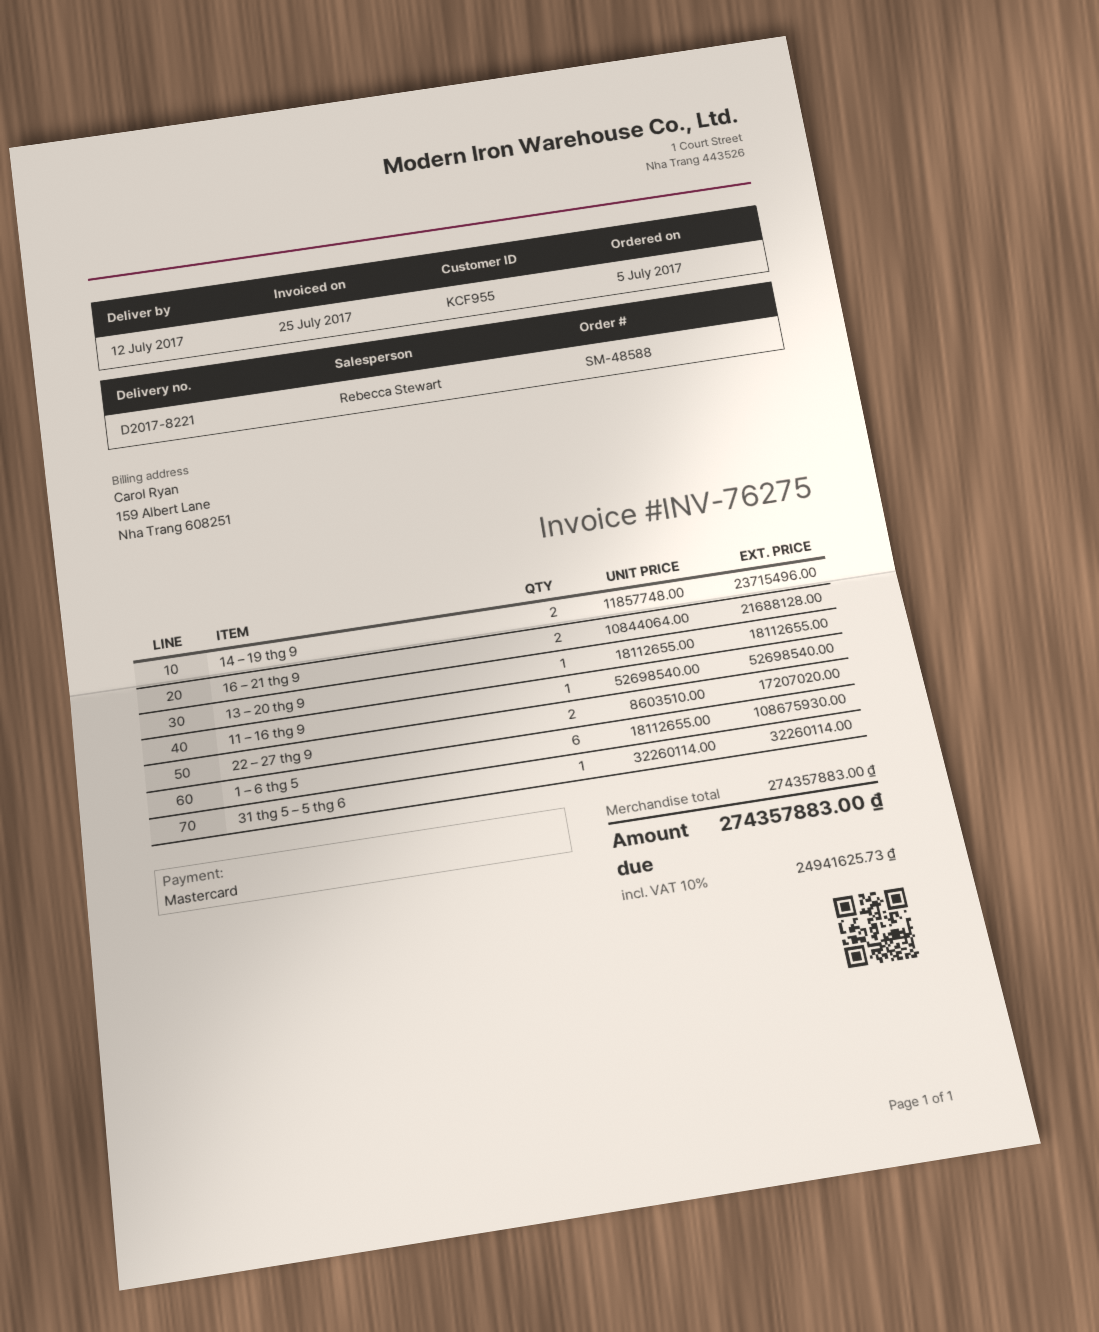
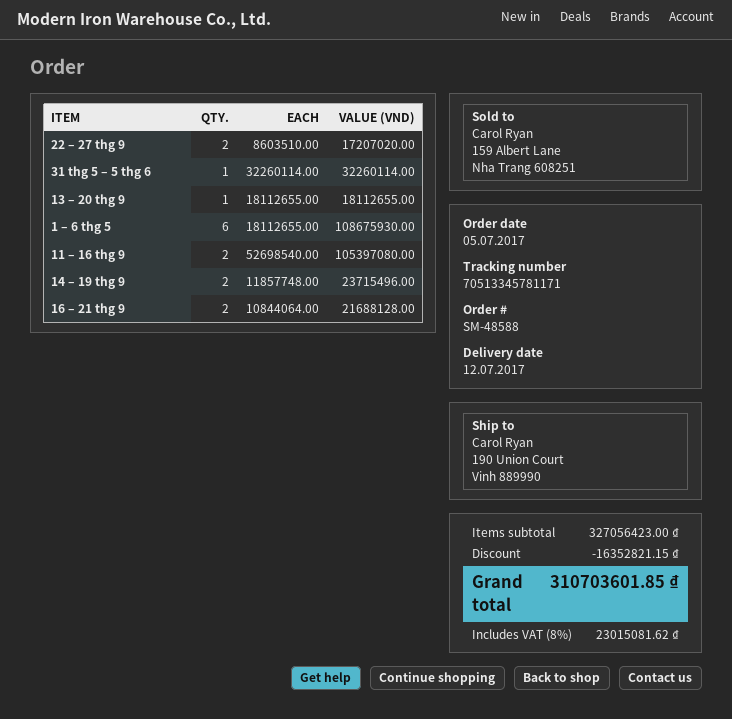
11 – 16 thg 9: 1 x 52698540.00 = 52698540.00 -> 2 x 52698540.00 = 105397080.00
subtotal: 274357883.00 -> 327056423.00
discount: none -> 16352821.15
tax: 10% = 24941625.73 -> 8% = 23015081.62
total: 274357883.00 -> 310703601.85

